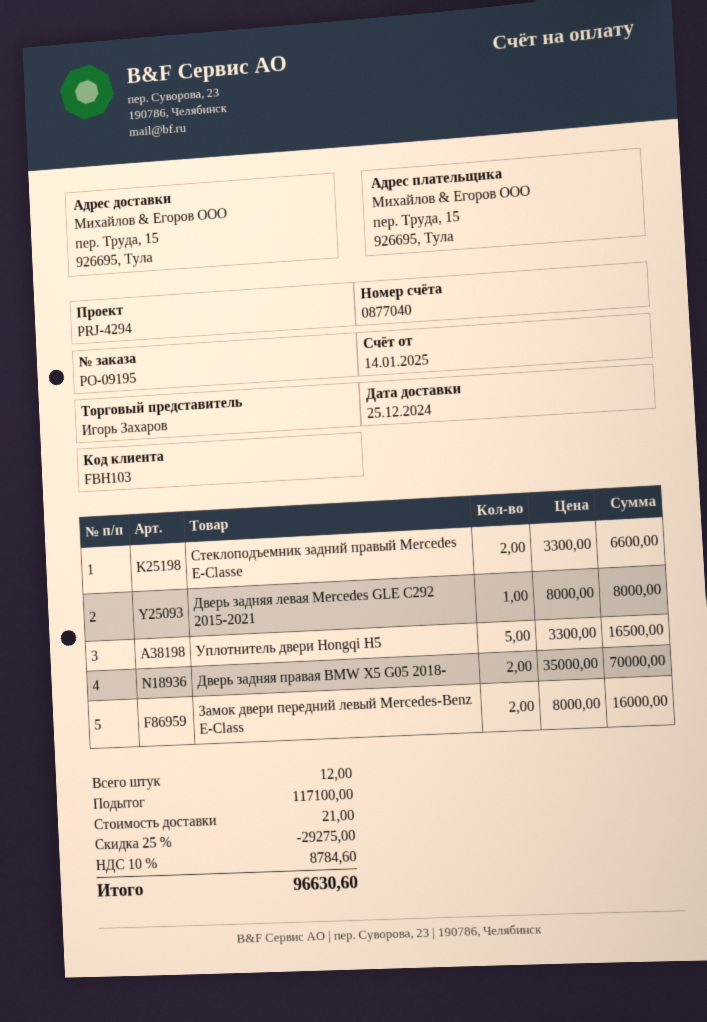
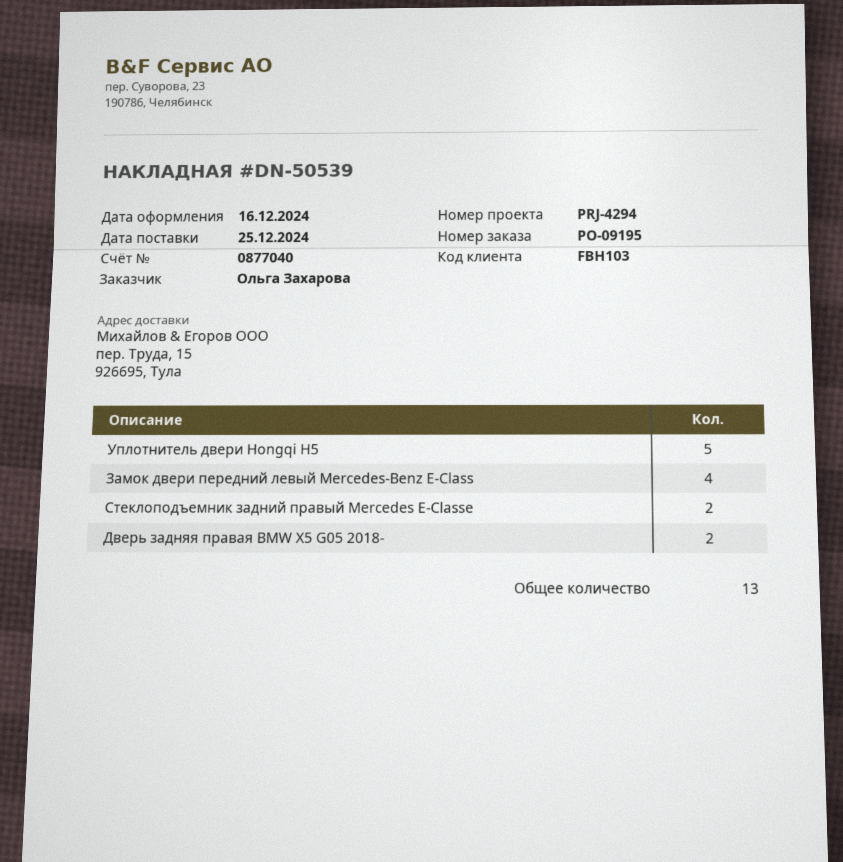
Дверь задняя левая Mercedes GLE C292 2015-2021: 1 -> none
Замок двери передний левый Mercedes-Benz E-Class: 2 -> 4
total quantity: 12 -> 13

